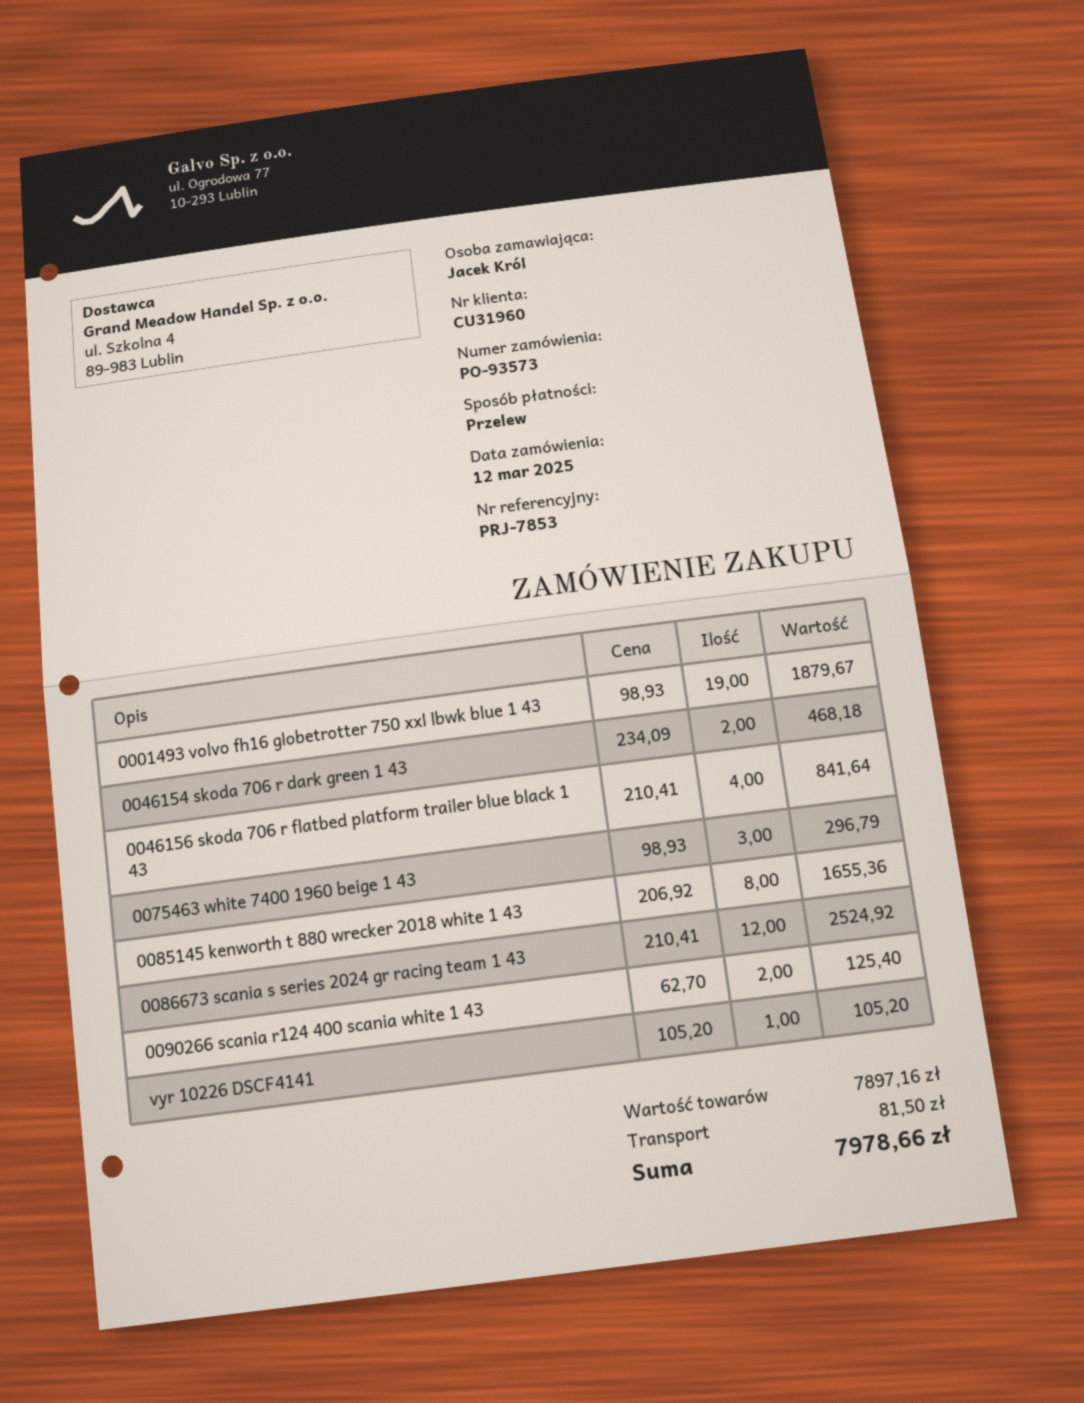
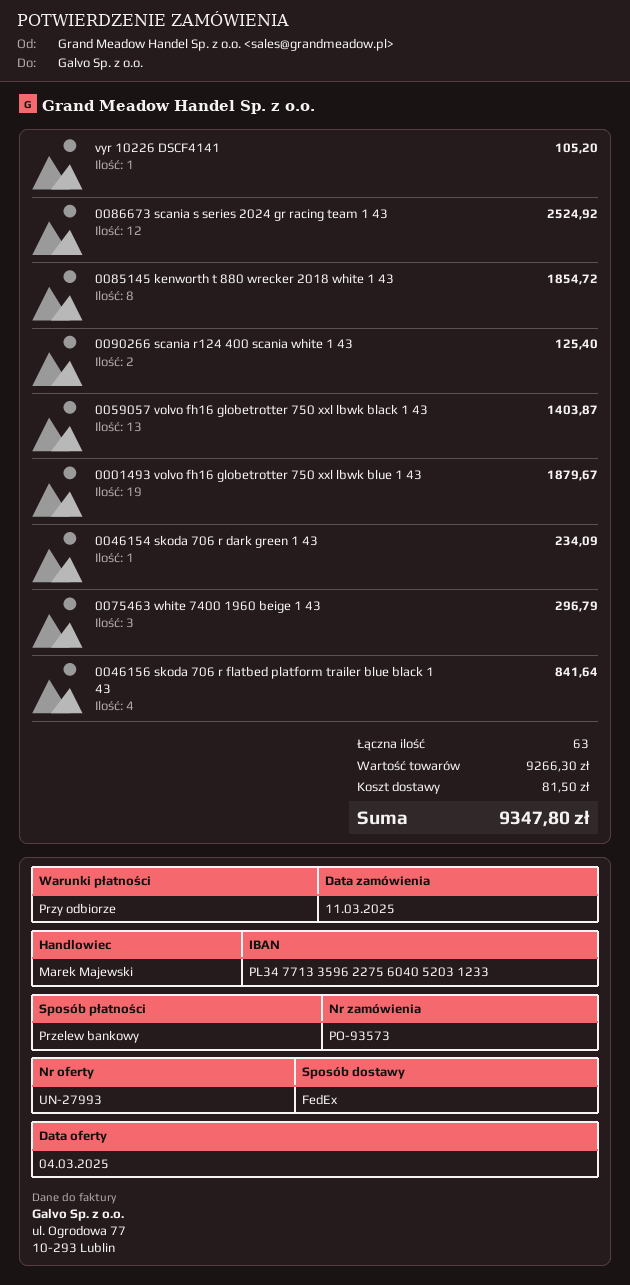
order date: 2025-03-12 -> 2025-03-11
0046154 skoda 706 r dark green 1 43: 2 for 468.18 -> 1 for 234.09
0085145 kenworth t 880 wrecker 2018 white 1 43: 8 for 1655.36 -> 8 for 1854.72
0059057 volvo fh16 globetrotter 750 xxl lbwk black 1 43: none -> 13 for 1403.87
subtotal: 7897.16 -> 9266.30
total: 7978.66 -> 9347.80

